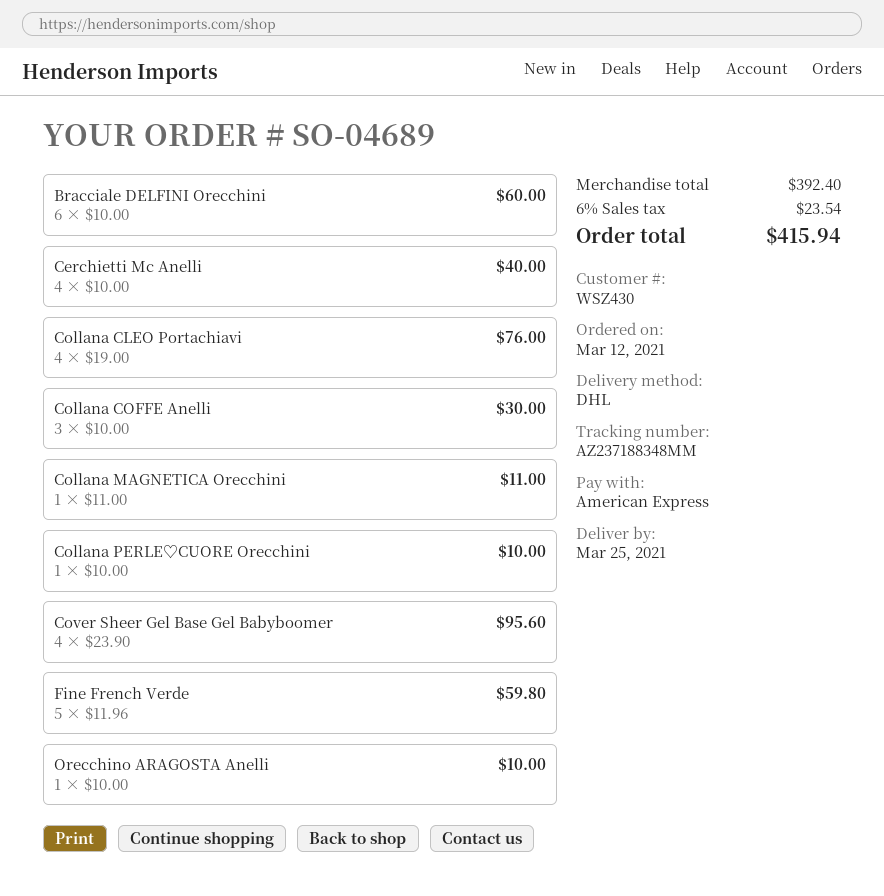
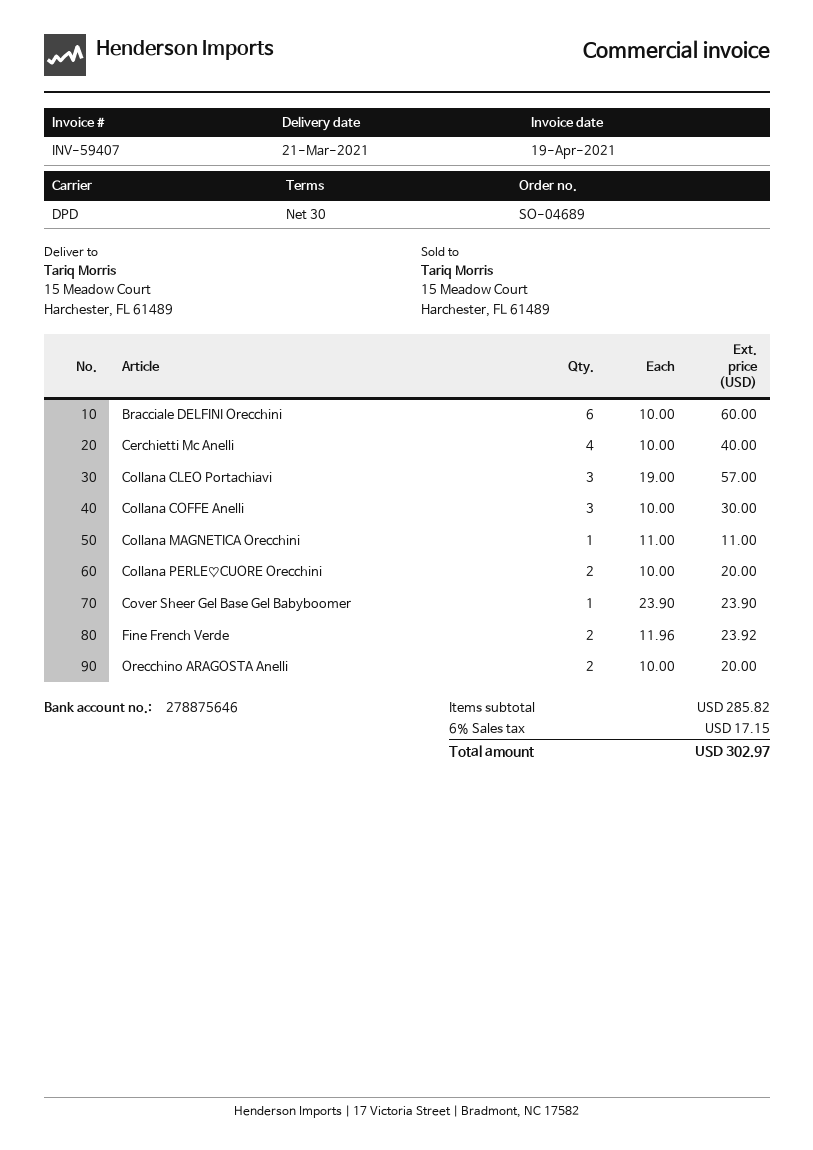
delivery date: 2021-03-25 -> 2021-03-21
shipping method: DHL -> DPD
Collana CLEO Portachiavi: 4 x 19.00 = 76.00 -> 3 x 19.00 = 57.00
Collana PERLE♡CUORE Orecchini: 1 x 10.00 = 10.00 -> 2 x 10.00 = 20.00
Cover Sheer Gel Base Gel Babyboomer: 4 x 23.90 = 95.60 -> 1 x 23.90 = 23.90
Fine French Verde: 5 x 11.96 = 59.80 -> 2 x 11.96 = 23.92
Orecchino ARAGOSTA Anelli: 1 x 10.00 = 10.00 -> 2 x 10.00 = 20.00
subtotal: 392.40 -> 285.82
tax: 6% = 23.54 -> 6% = 17.15
total: 415.94 -> 302.97

